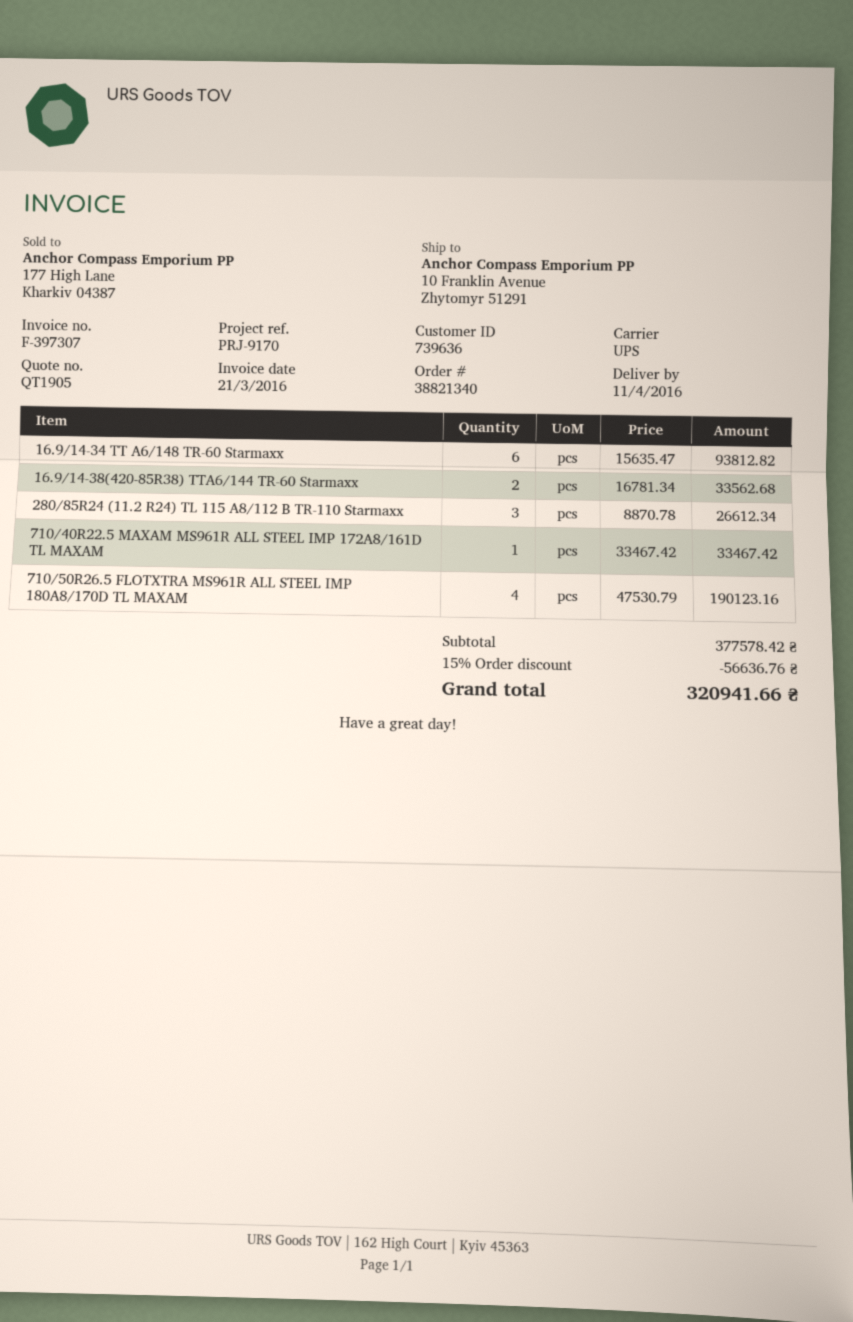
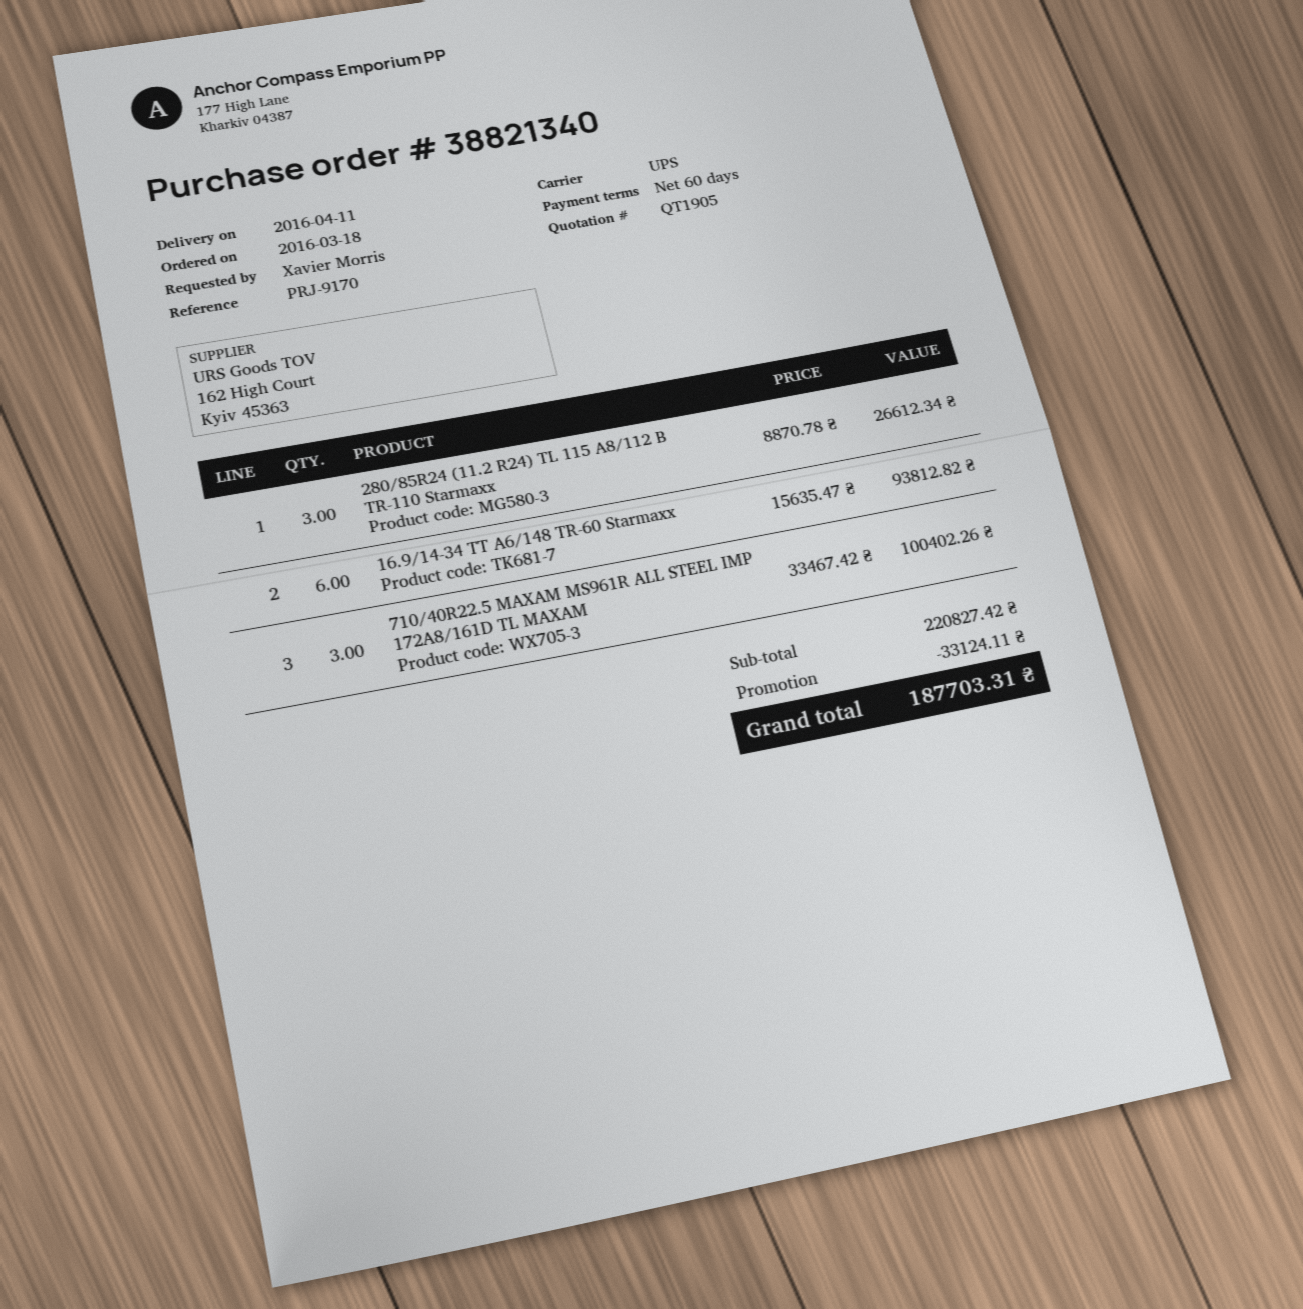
16.9/14-38(420-85R38) TTA6/144 TR-60 Starmaxx: 2 x 16781.34 = 33562.68 -> none
710/40R22.5 MAXAM MS961R ALL STEEL IMP 172A8/161D TL MAXAM: 1 x 33467.42 = 33467.42 -> 3 x 33467.42 = 100402.26
710/50R26.5 FLOTXTRA MS961R ALL STEEL IMP 180A8/170D TL MAXAM: 4 x 47530.79 = 190123.16 -> none
subtotal: 377578.42 -> 220827.42
discount: 56636.76 -> 33124.11
total: 320941.66 -> 187703.31

